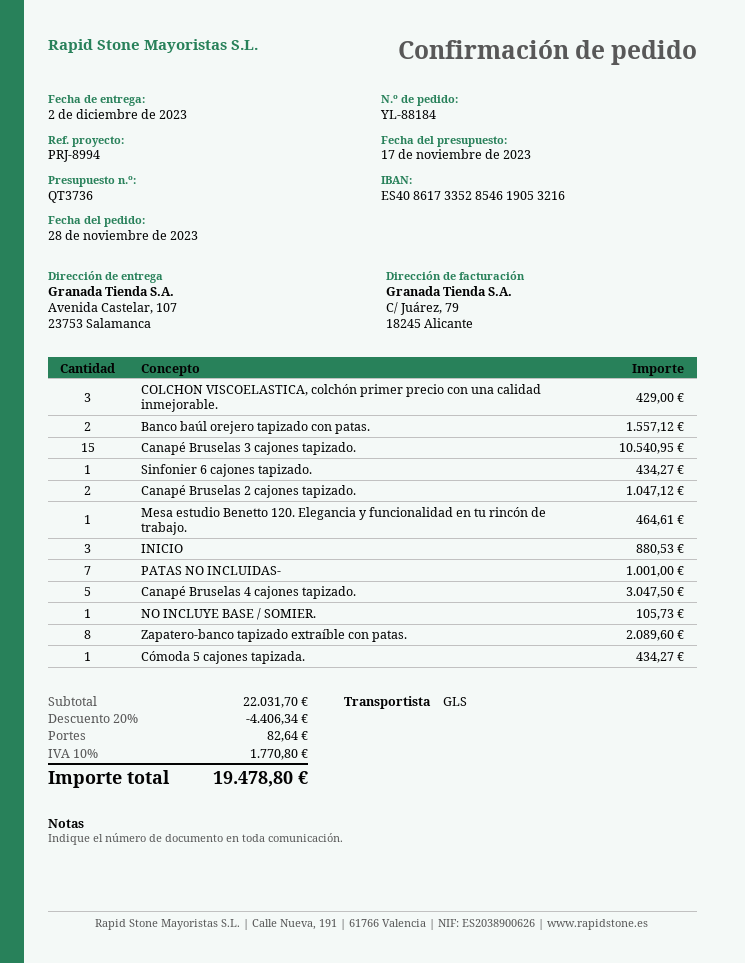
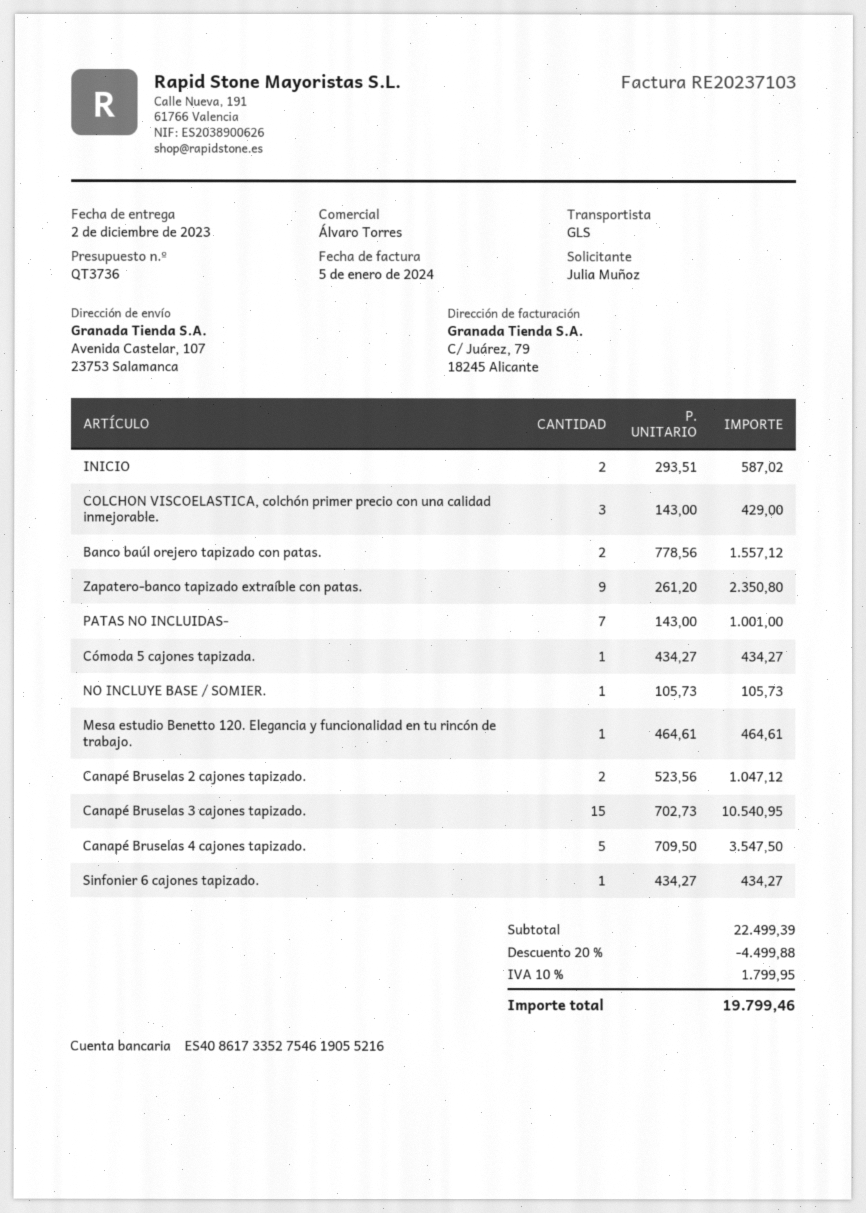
bank account: ES4086173352854619053216 -> ES4086173352754619055216
INICIO: 3 for 880.53 -> 2 for 587.02
Canapé Bruselas 4 cajones tapizado.: 5 for 3047.50 -> 5 for 3547.50
Zapatero-banco tapizado extraíble con patas.: 8 for 2089.60 -> 9 for 2350.80
subtotal: 22031.70 -> 22499.39
discount: 20% = 4406.34 -> 20% = 4499.88
shipping: 82.64 -> none
tax: 10% = 1770.80 -> 10% = 1799.95
total: 19478.80 -> 19799.46

